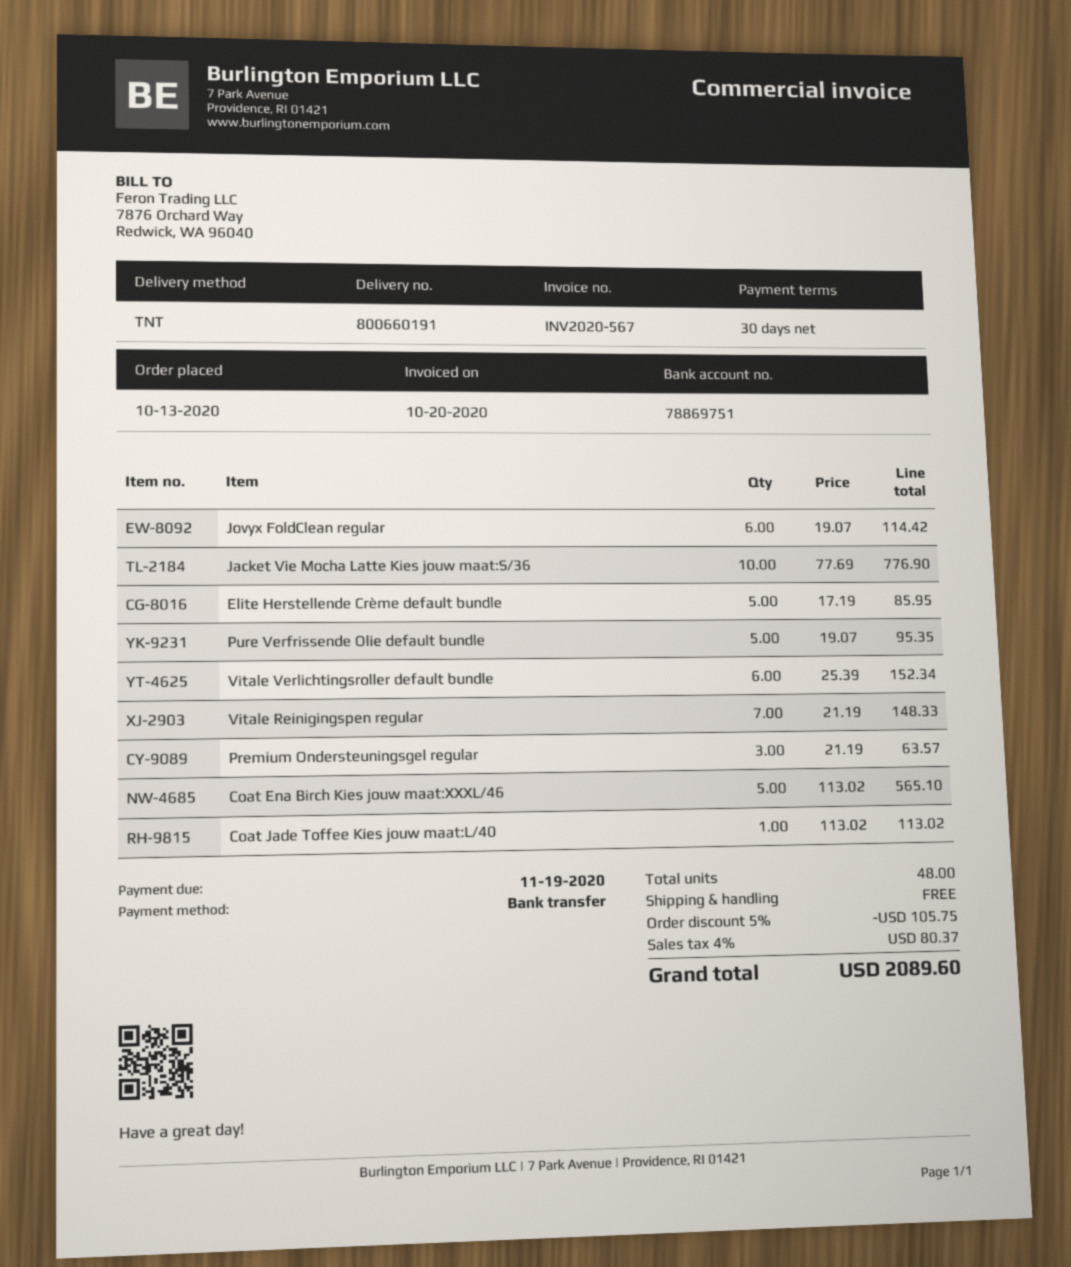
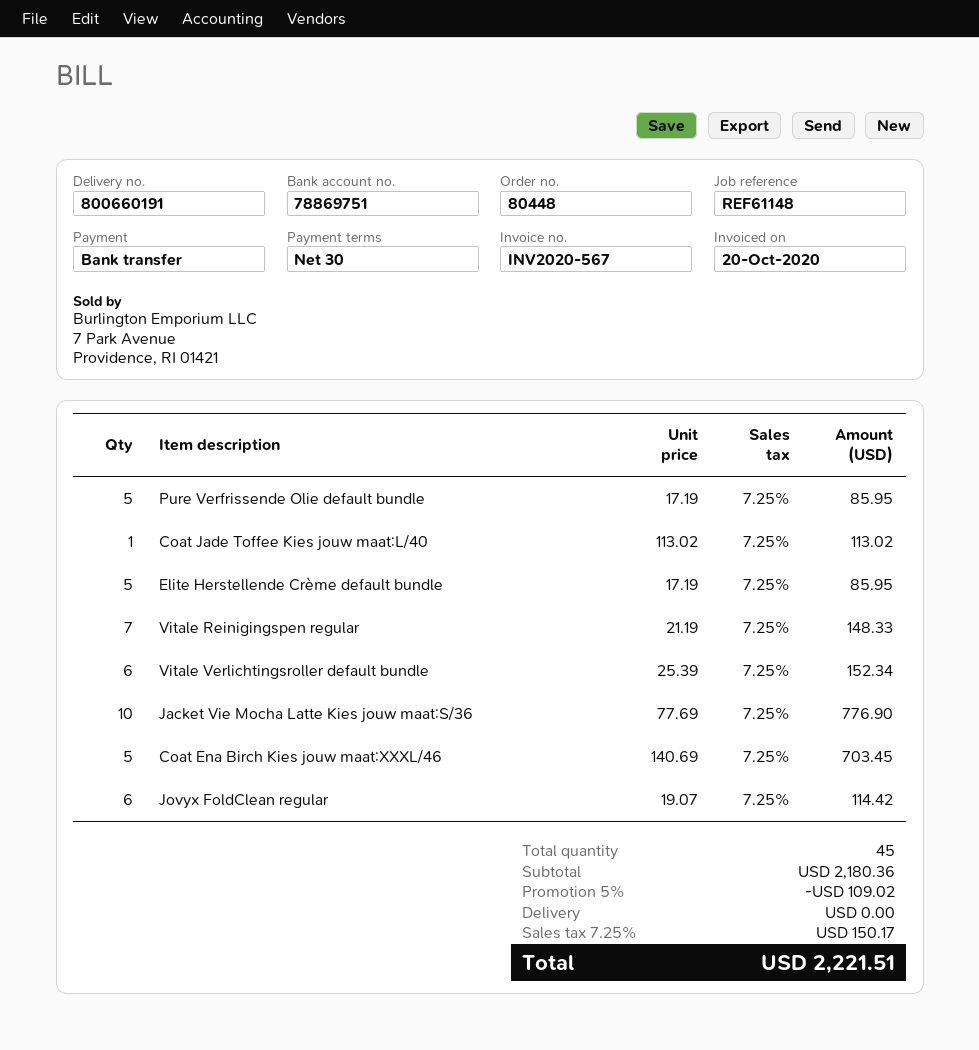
Pure Verfrissende Olie default bundle: 5 x 19.07 = 95.35 -> 5 x 17.19 = 85.95
Premium Ondersteuningsgel regular: 3 x 21.19 = 63.57 -> none
Coat Ena Birch Kies jouw maat:XXXL/46: 5 x 113.02 = 565.10 -> 5 x 140.69 = 703.45
total quantity: 48 -> 45
discount: 5% = 105.75 -> 5% = 109.02
tax: 4% = 80.37 -> 7.25% = 150.17
total: 2089.60 -> 2221.51

